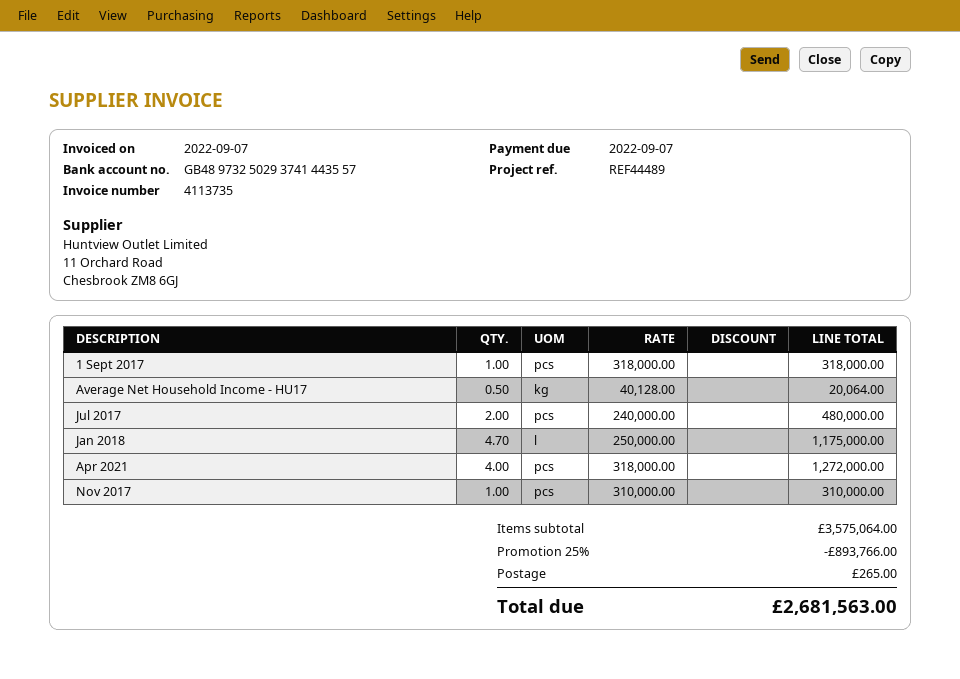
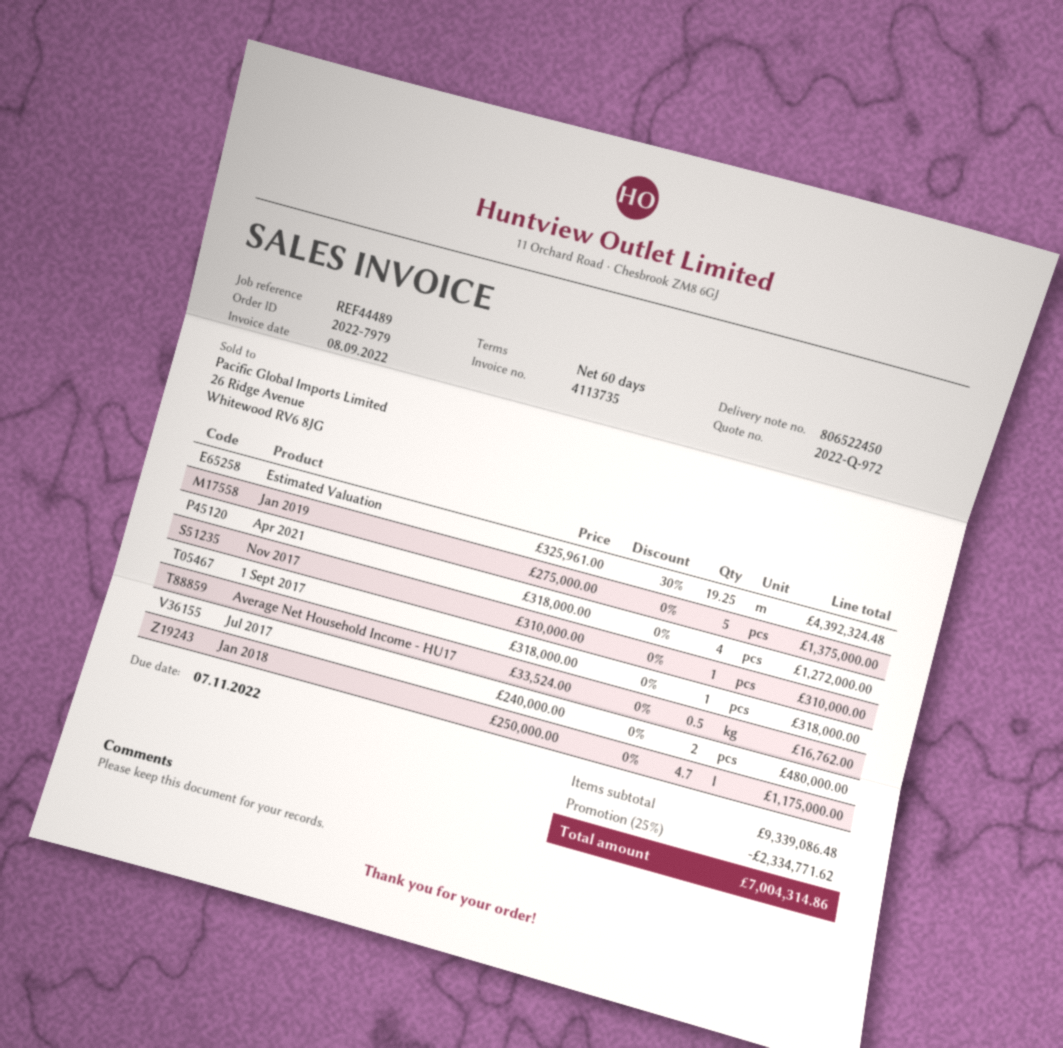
invoice date: 2022-09-07 -> 2022-09-08
due date: 2022-09-07 -> 2022-11-07
Average Net Household Income - HU17: 0.5 x 40128.00 = 20064.00 -> 0.5 x 33524.00 = 16762.00
Estimated Valuation: none -> 19.25 x 325961.00 - 30% = 4392324.48
Jan 2019: none -> 5 x 275000.00 = 1375000.00
subtotal: 3575064.00 -> 9339086.48
discount: 25% = 893766.00 -> 25% = 2334771.62
shipping: 265.00 -> none
total: 2681563.00 -> 7004314.86

